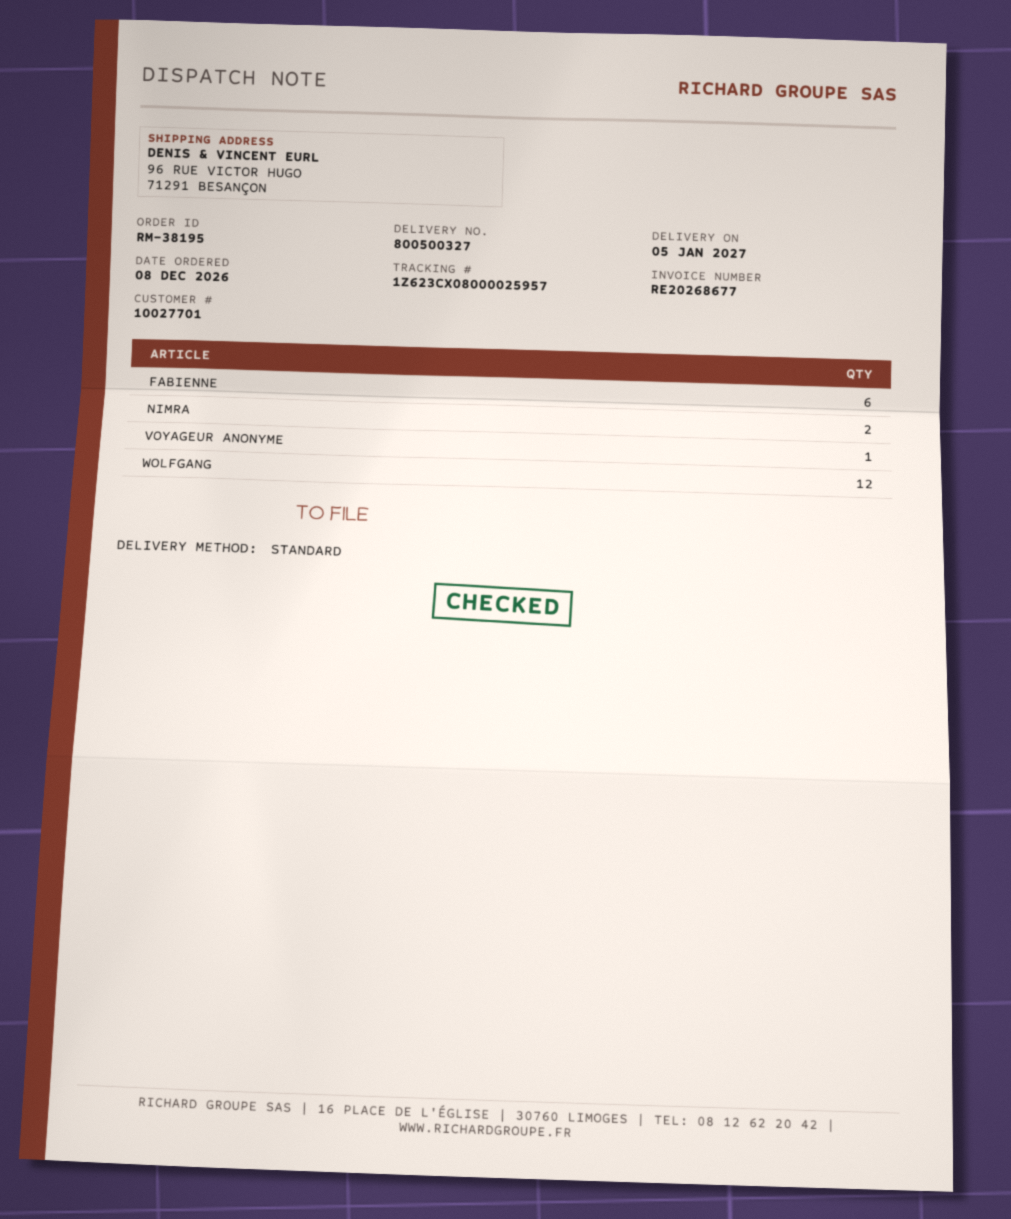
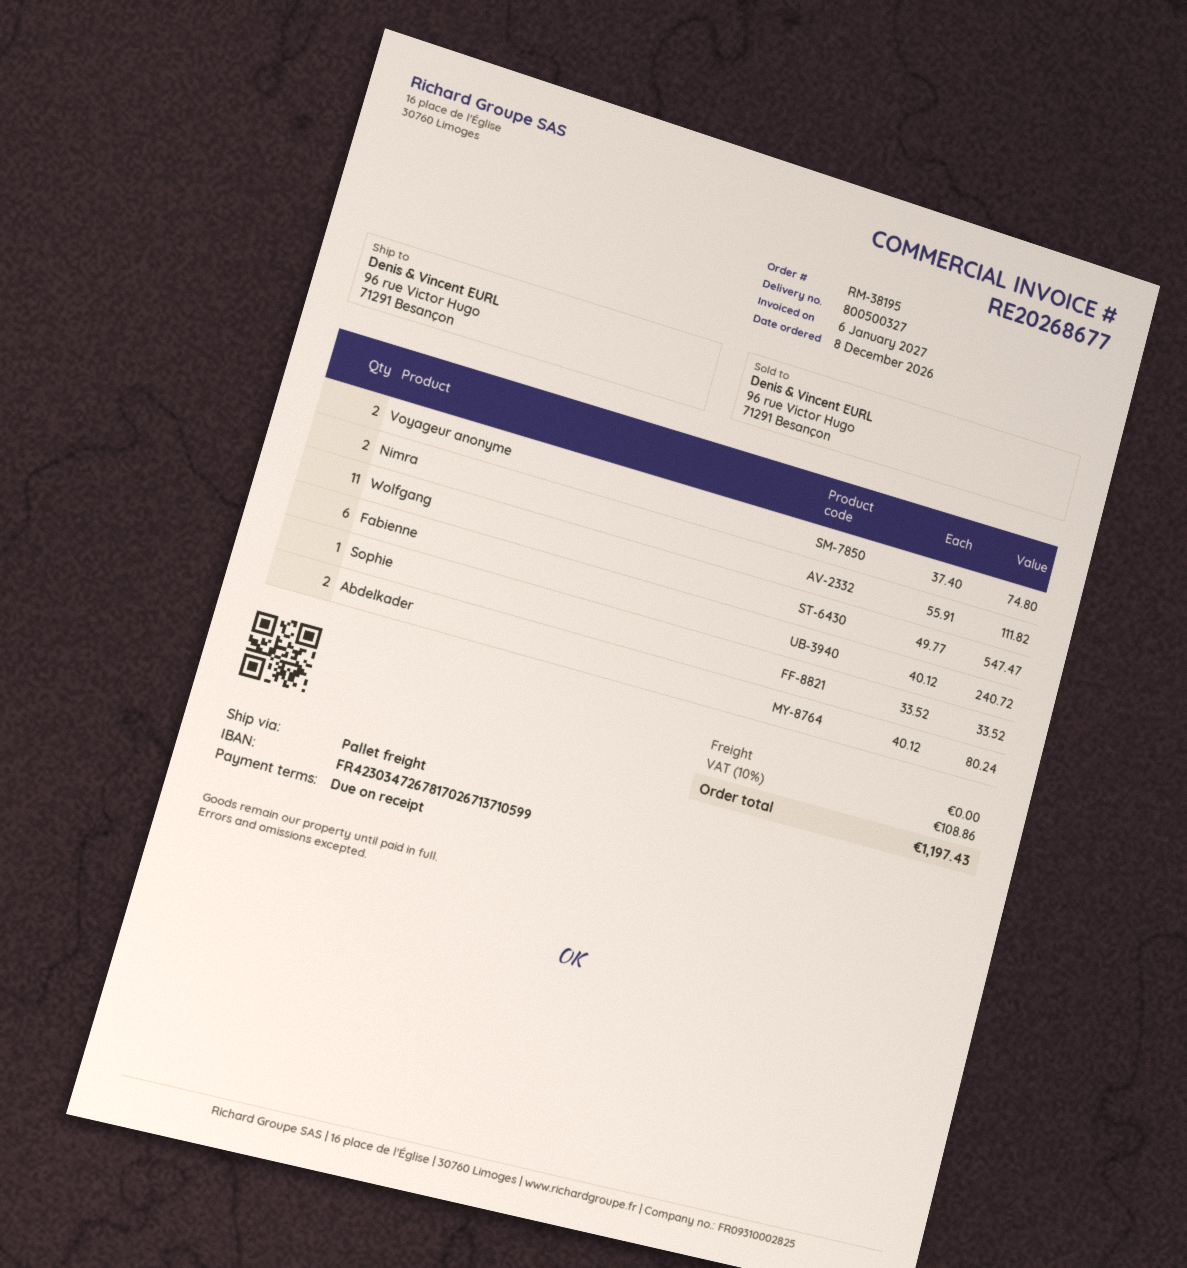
shipping method: standard -> pallet freight
VOYAGEUR ANONYME: 1 -> 2
WOLFGANG: 12 -> 11
Sophie: none -> 1
Abdelkader: none -> 2

